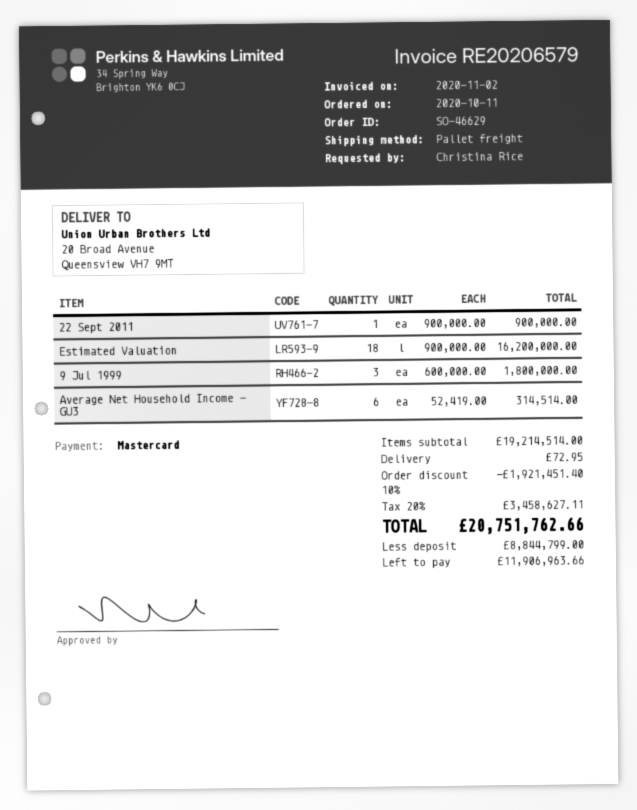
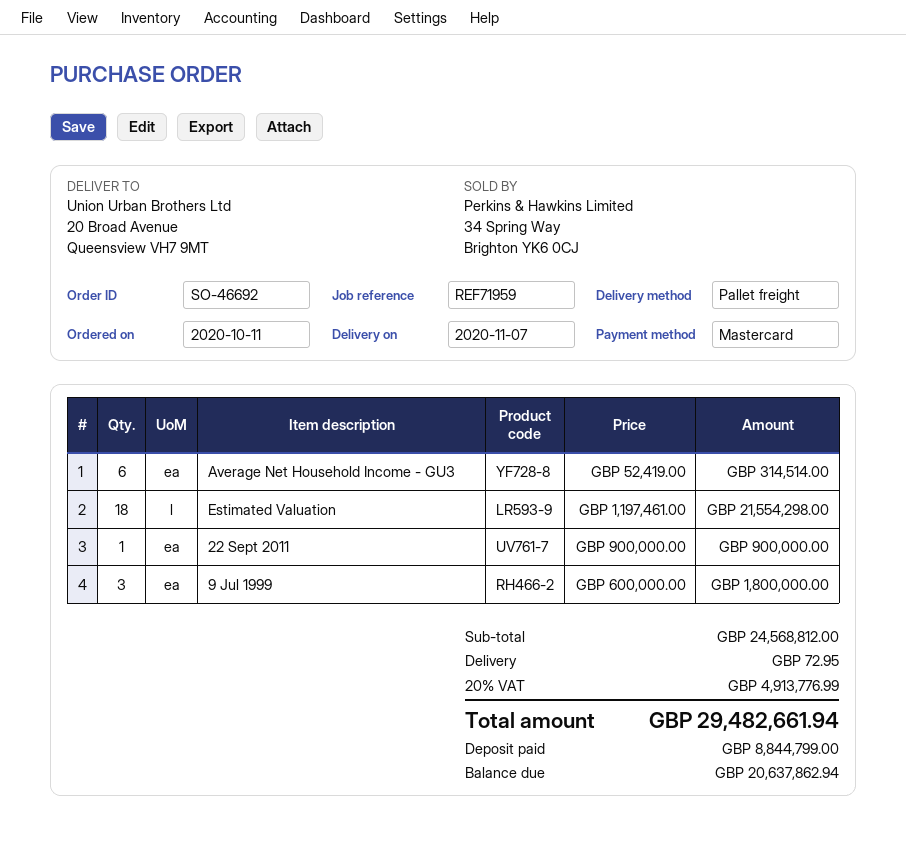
order number: SO-46629 -> SO-46692
Estimated Valuation: 18 x 900000.00 = 16200000.00 -> 18 x 1197461.00 = 21554298.00
subtotal: 19214514.00 -> 24568812.00
discount: 10% = 1921451.40 -> none
tax: 20% = 3458627.11 -> 20% = 4913776.99
total: 20751762.66 -> 29482661.94
balance: 11906963.66 -> 20637862.94

